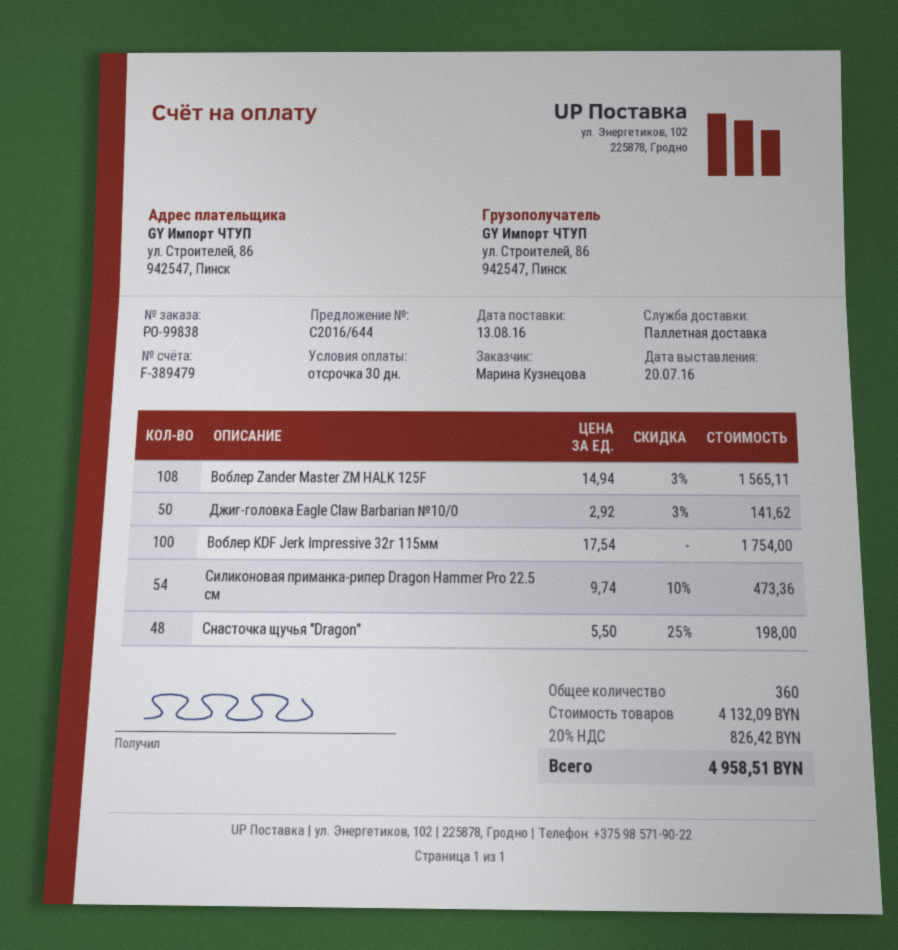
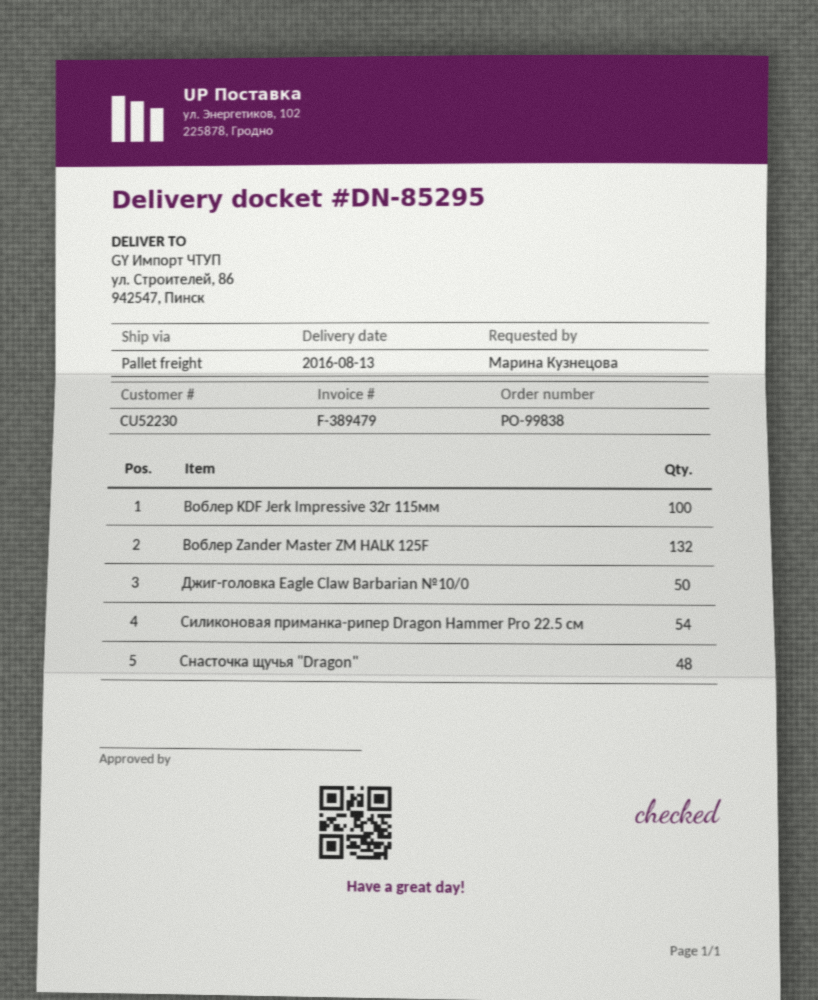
Воблер Zander Master ZM HALK 125F: 108 -> 132

